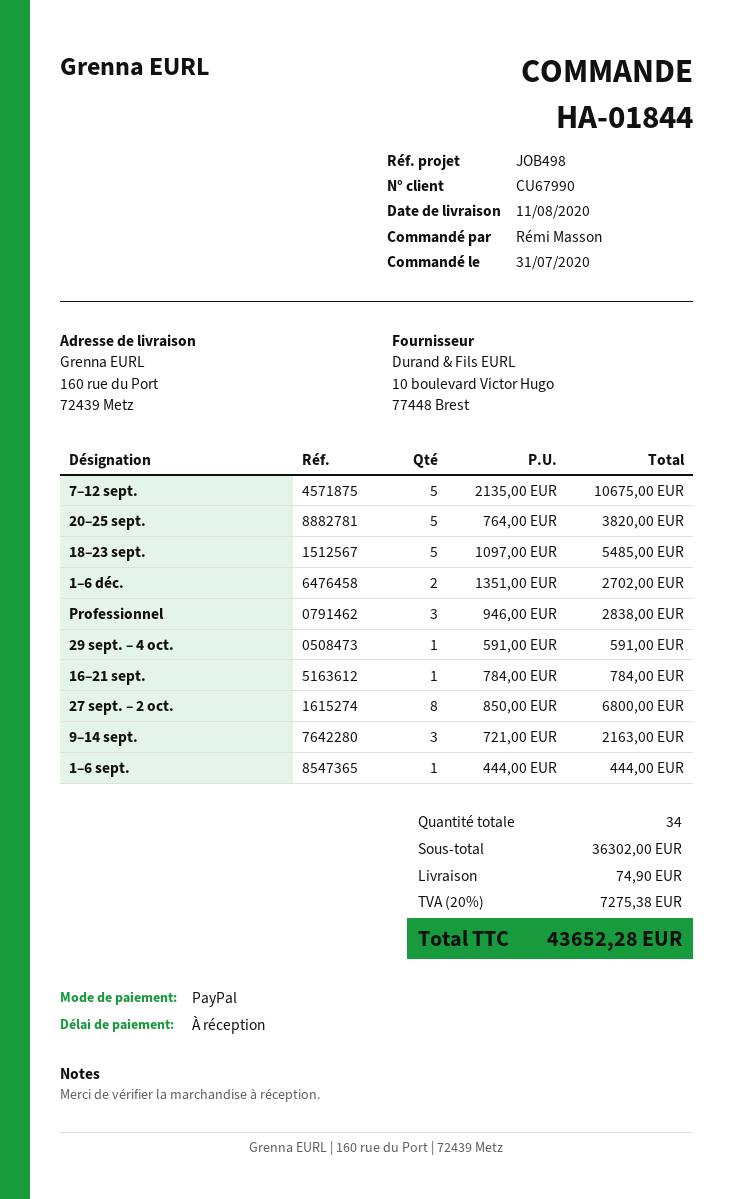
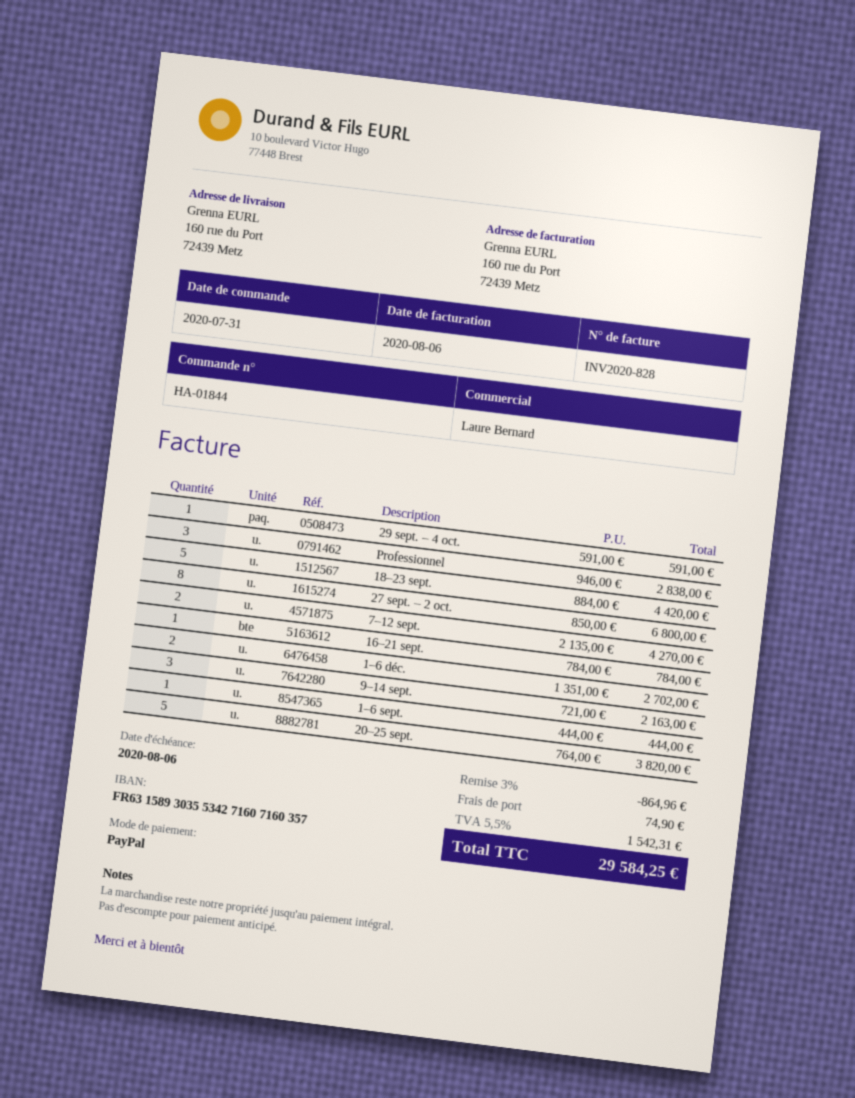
7–12 sept.: 5 x 2135.00 = 10675.00 -> 2 x 2135.00 = 4270.00
18–23 sept.: 5 x 1097.00 = 5485.00 -> 5 x 884.00 = 4420.00
discount: none -> 3% = 864.96
tax: 20% = 7275.38 -> 5.5% = 1542.31
total: 43652.28 -> 29584.25

